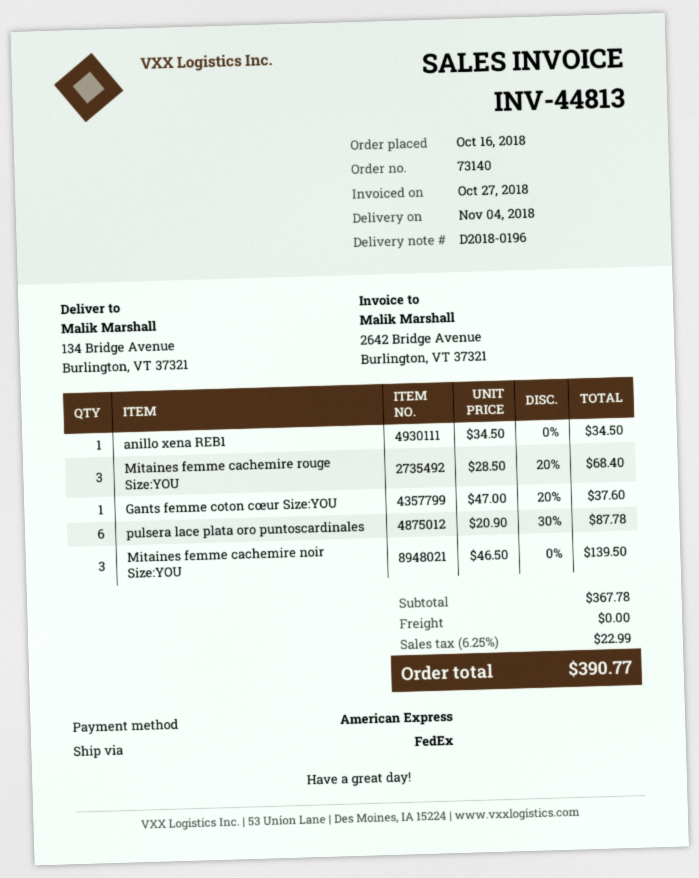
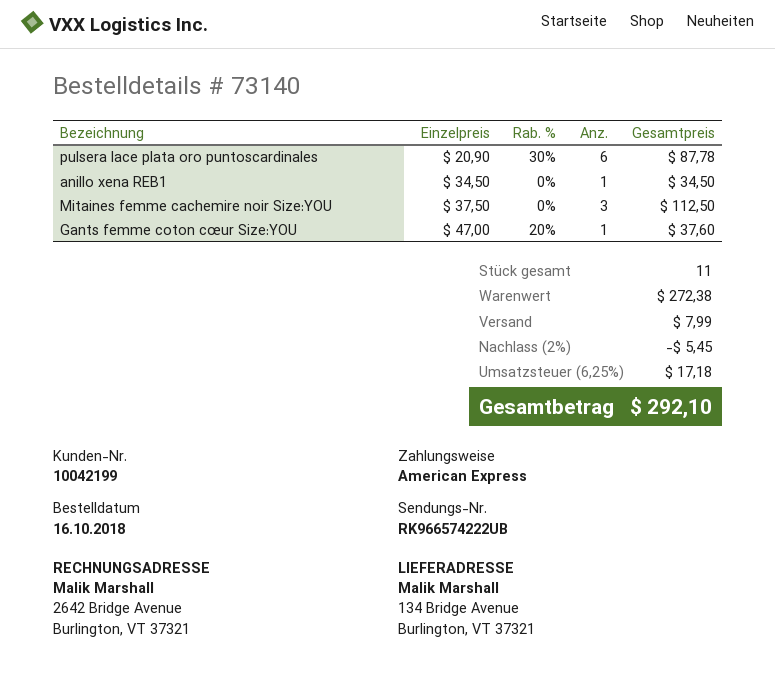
Mitaines femme cachemire rouge Size:YOU: 3 x 28.50 - 20% = 68.40 -> none
Mitaines femme cachemire noir Size:YOU: 3 x 46.50 = 139.50 -> 3 x 37.50 = 112.50
subtotal: 367.78 -> 272.38
discount: none -> 2% = 5.45
shipping: 0.00 -> 7.99
tax: 6.25% = 22.99 -> 6.25% = 17.18
total: 390.77 -> 292.10

